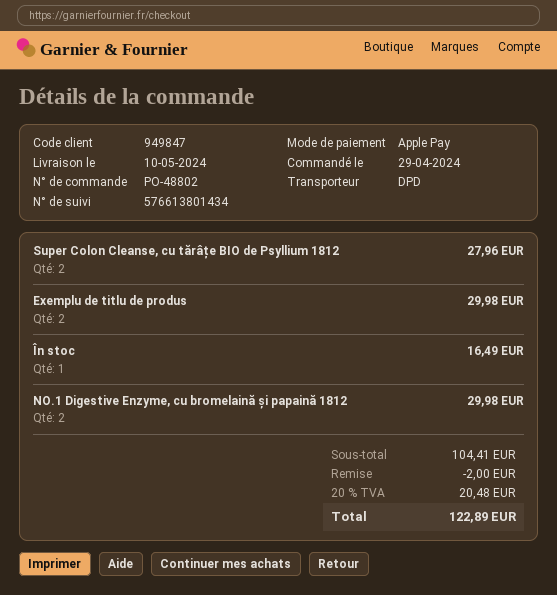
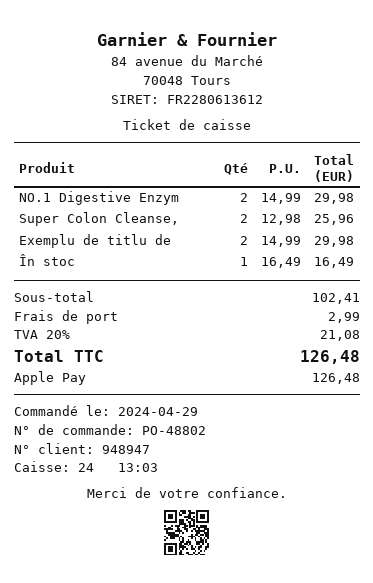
customer number: 949847 -> 948947
Super Colon Cleanse, cu tărâțe BIO de Psyllium 1812: 2 for 27.96 -> 2 for 25.96
subtotal: 104.41 -> 102.41
discount: 2.00 -> none
shipping: none -> 2.99
tax: 20% = 20.48 -> 20% = 21.08
total: 122.89 -> 126.48

